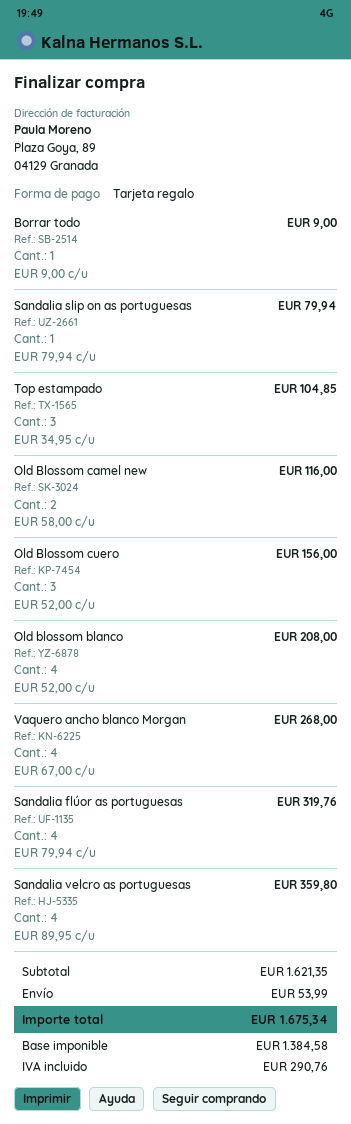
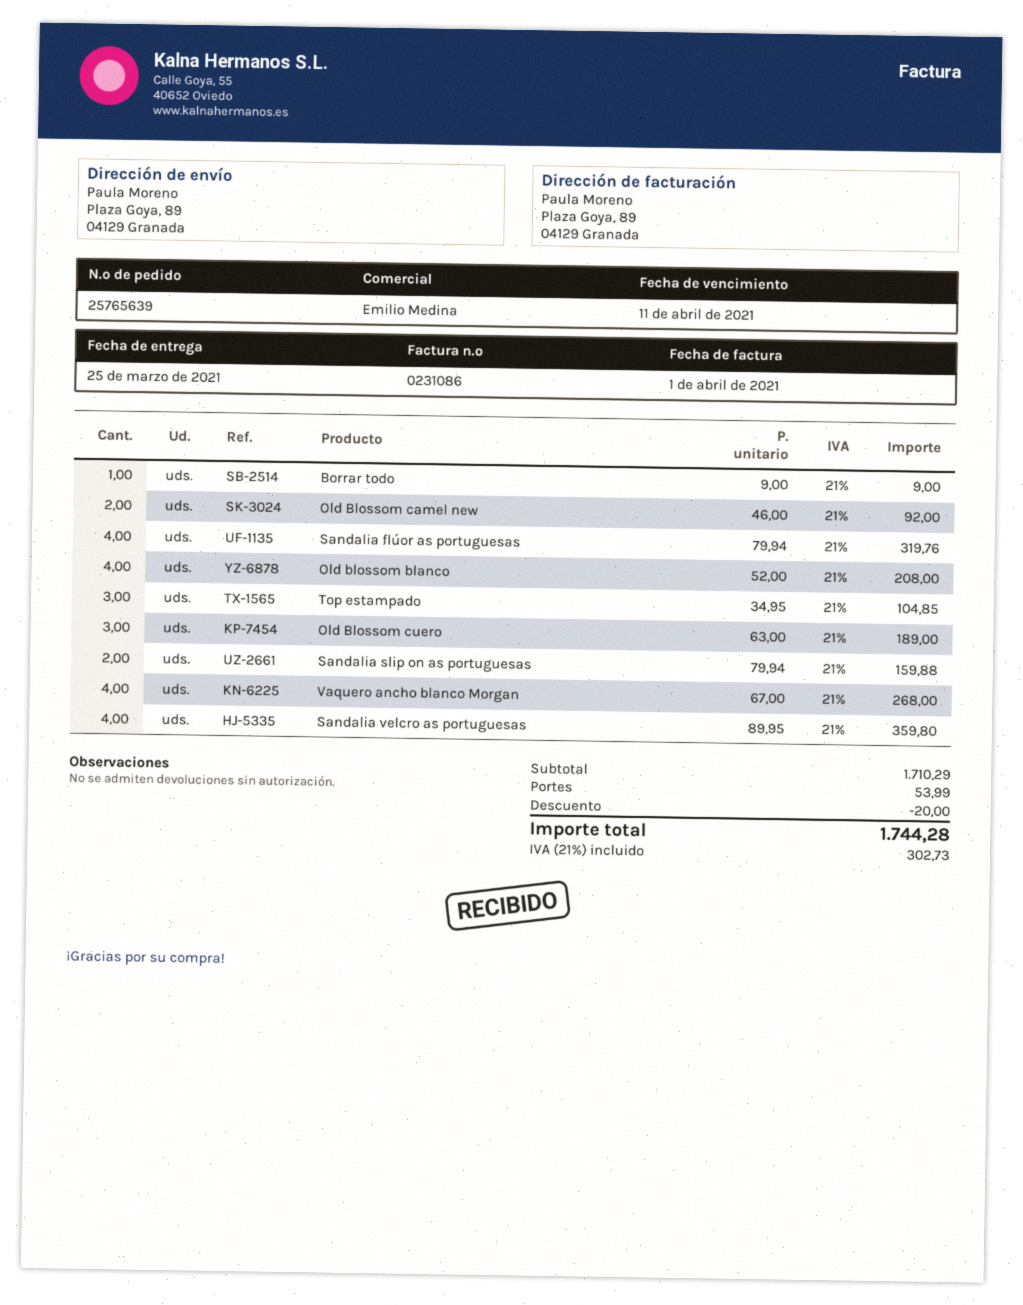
Sandalia slip on as portuguesas: 1 x 79.94 = 79.94 -> 2 x 79.94 = 159.88
Old Blossom camel new: 2 x 58.00 = 116.00 -> 2 x 46.00 = 92.00
Old Blossom cuero: 3 x 52.00 = 156.00 -> 3 x 63.00 = 189.00
subtotal: 1621.35 -> 1710.29
discount: none -> 20.00
tax: 290.76 -> 302.73
total: 1675.34 -> 1744.28

